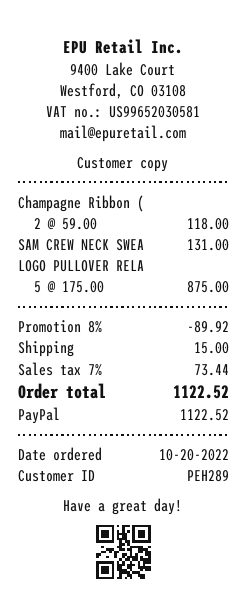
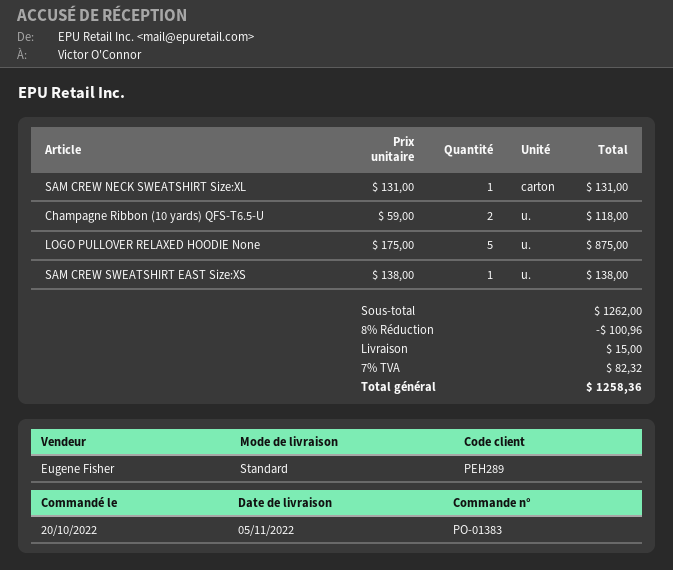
SAM CREW SWEATSHIRT EAST Size:XS: none -> 1 x 138.00 = 138.00
discount: 8% = 89.92 -> 8% = 100.96
tax: 7% = 73.44 -> 7% = 82.32
total: 1122.52 -> 1258.36

